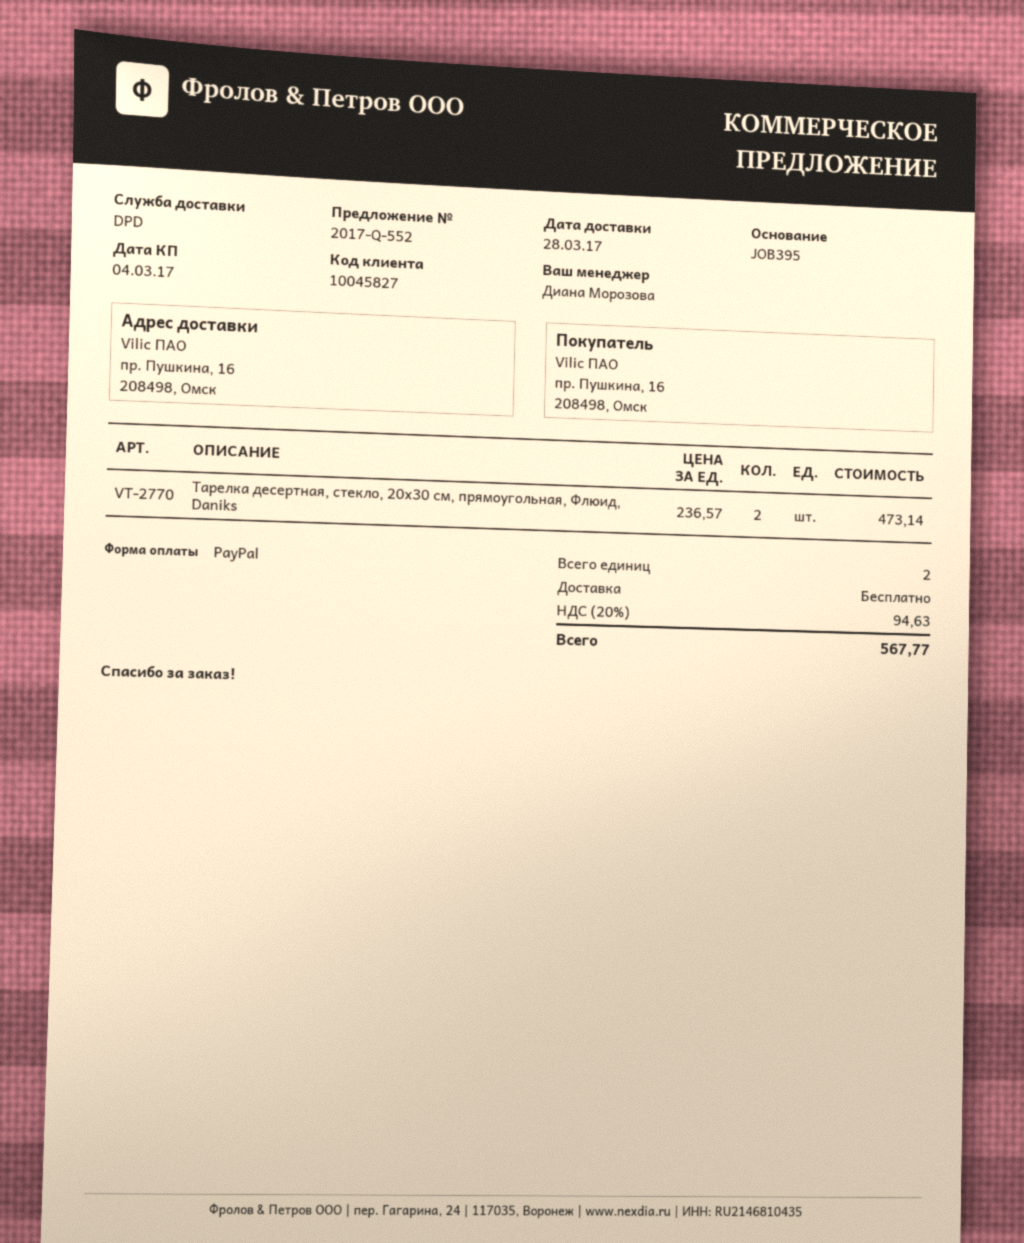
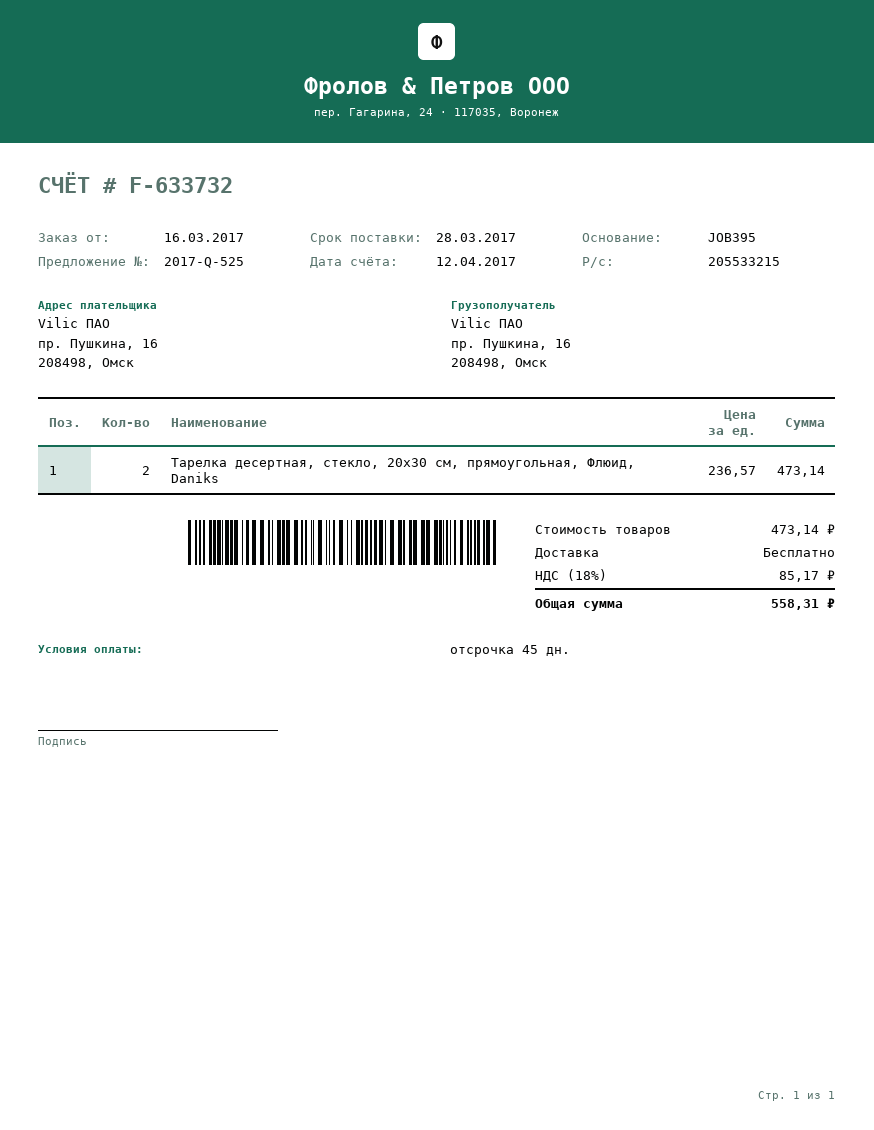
quote number: 2017-Q-552 -> 2017-Q-525
tax: 20% = 94.63 -> 18% = 85.17
total: 567.77 -> 558.31

